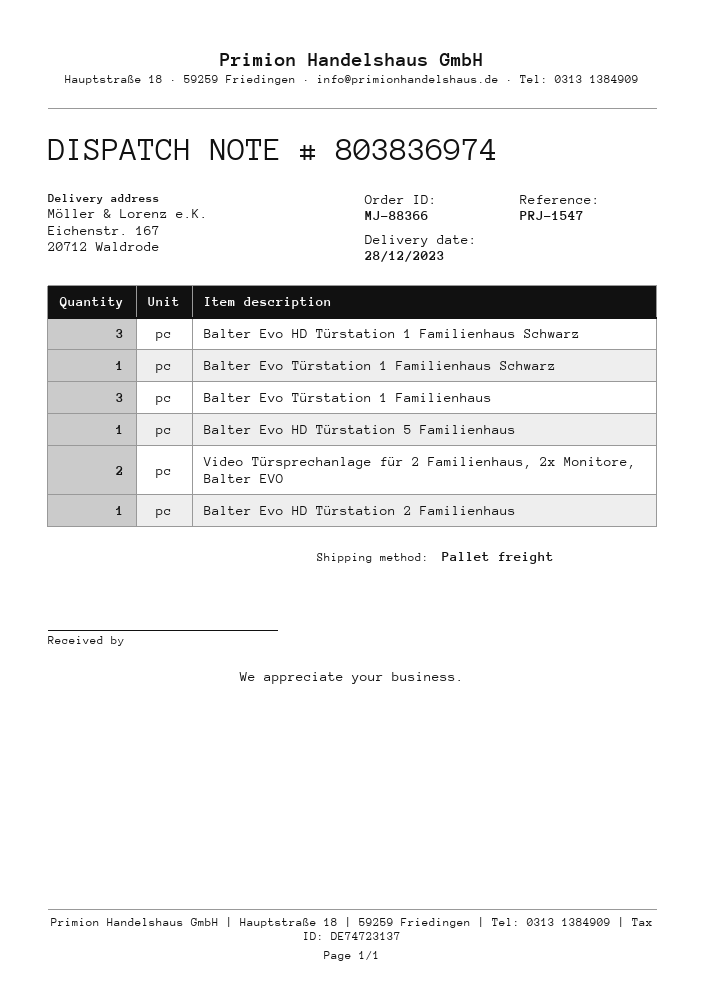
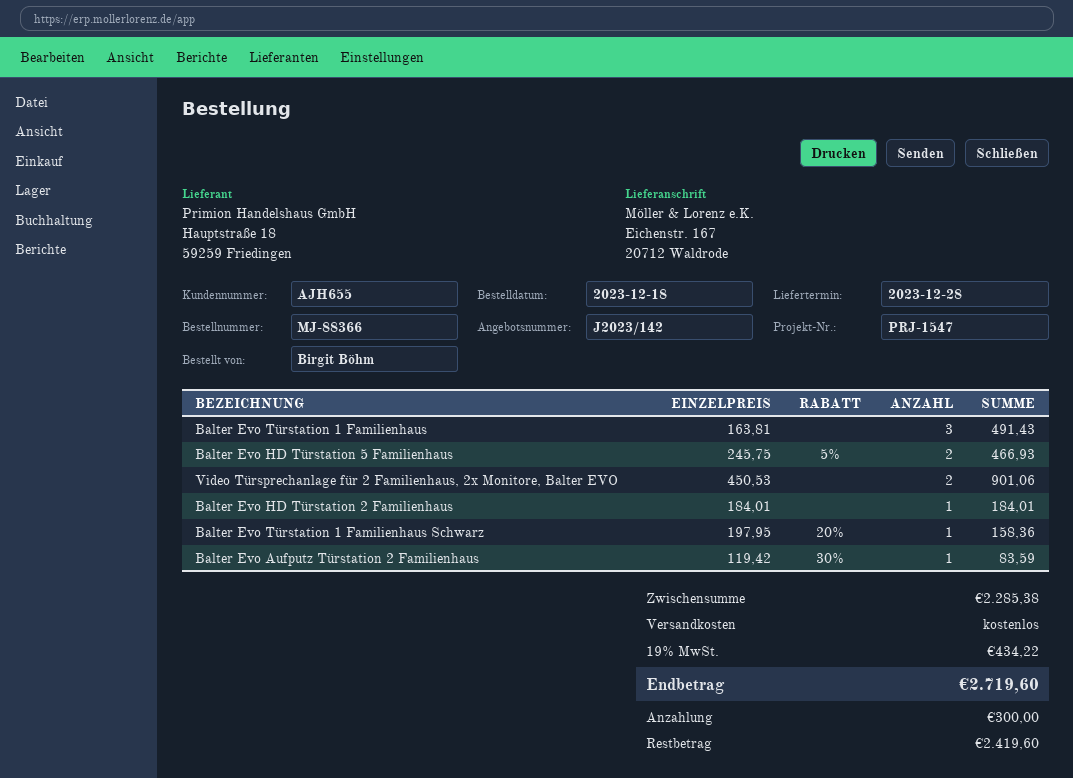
Balter Evo HD Türstation 1 Familienhaus Schwarz: 3 -> none
Balter Evo HD Türstation 5 Familienhaus: 1 -> 2
Balter Evo Aufputz Türstation 2 Familienhaus: none -> 1

